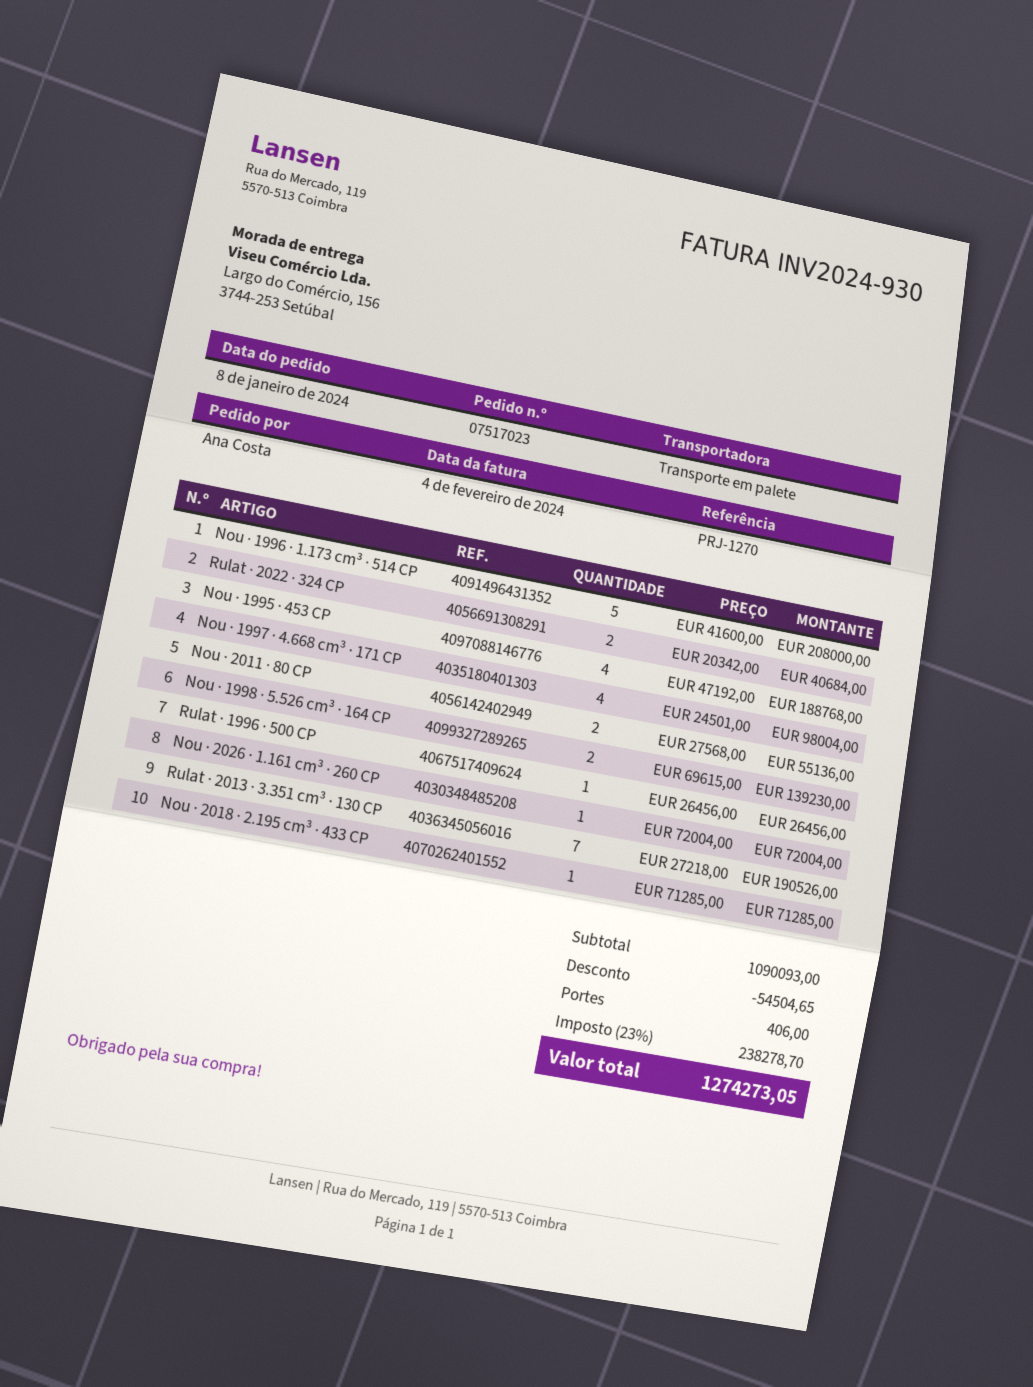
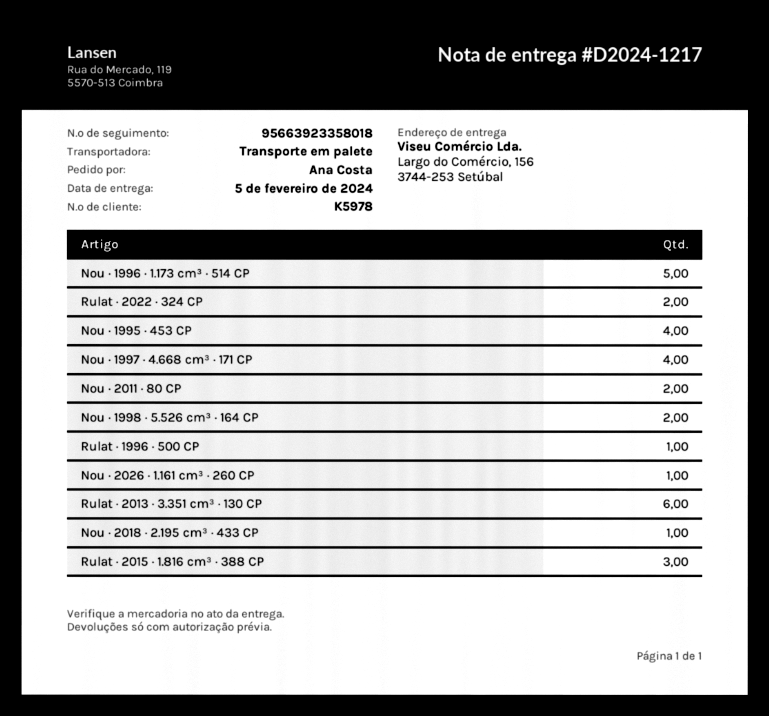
Rulat · 2013 · 3.351 cm³ · 130 CP: 7 -> 6
Rulat · 2015 · 1.816 cm³ · 388 CP: none -> 3

